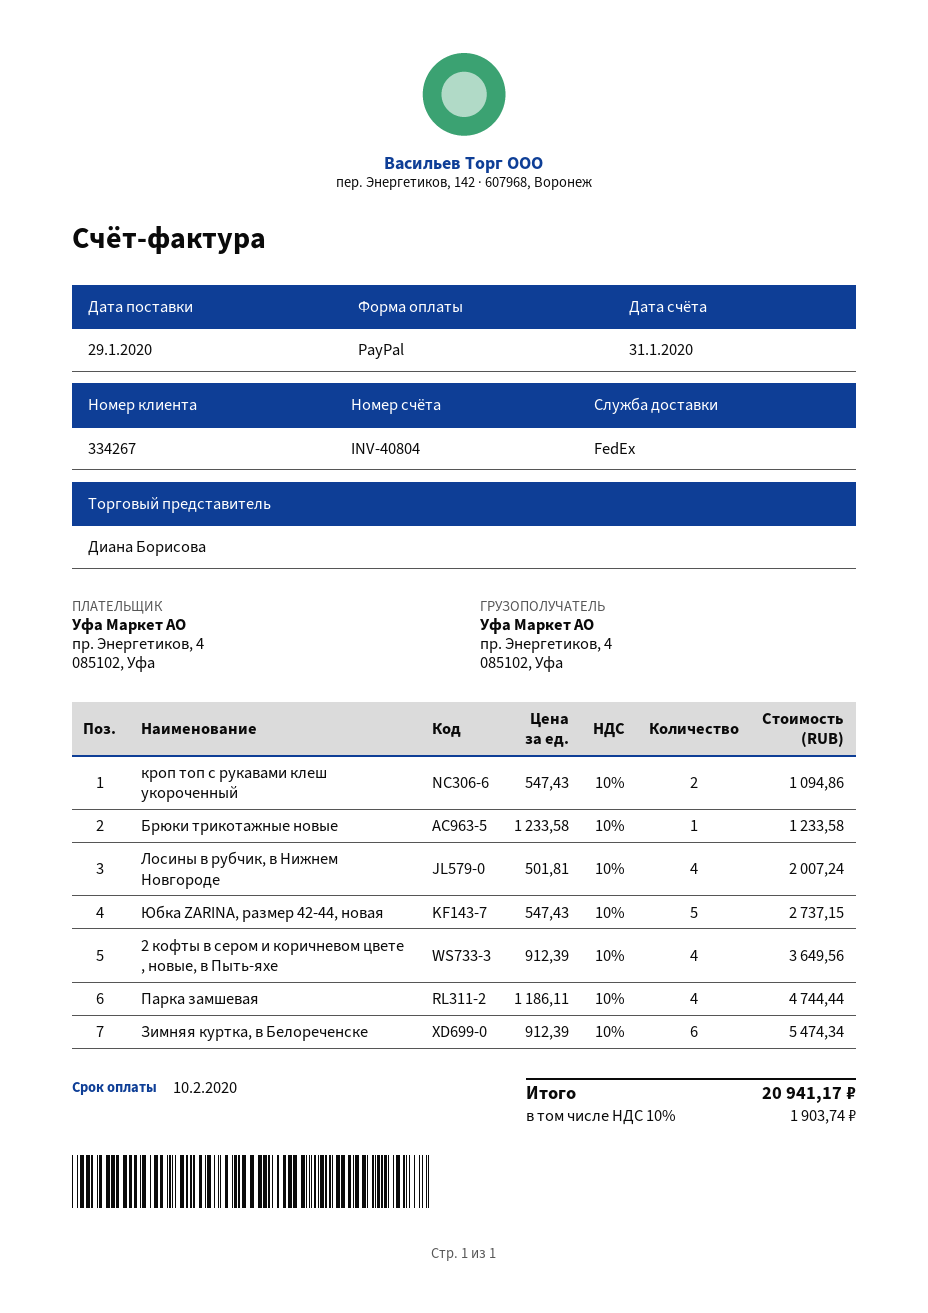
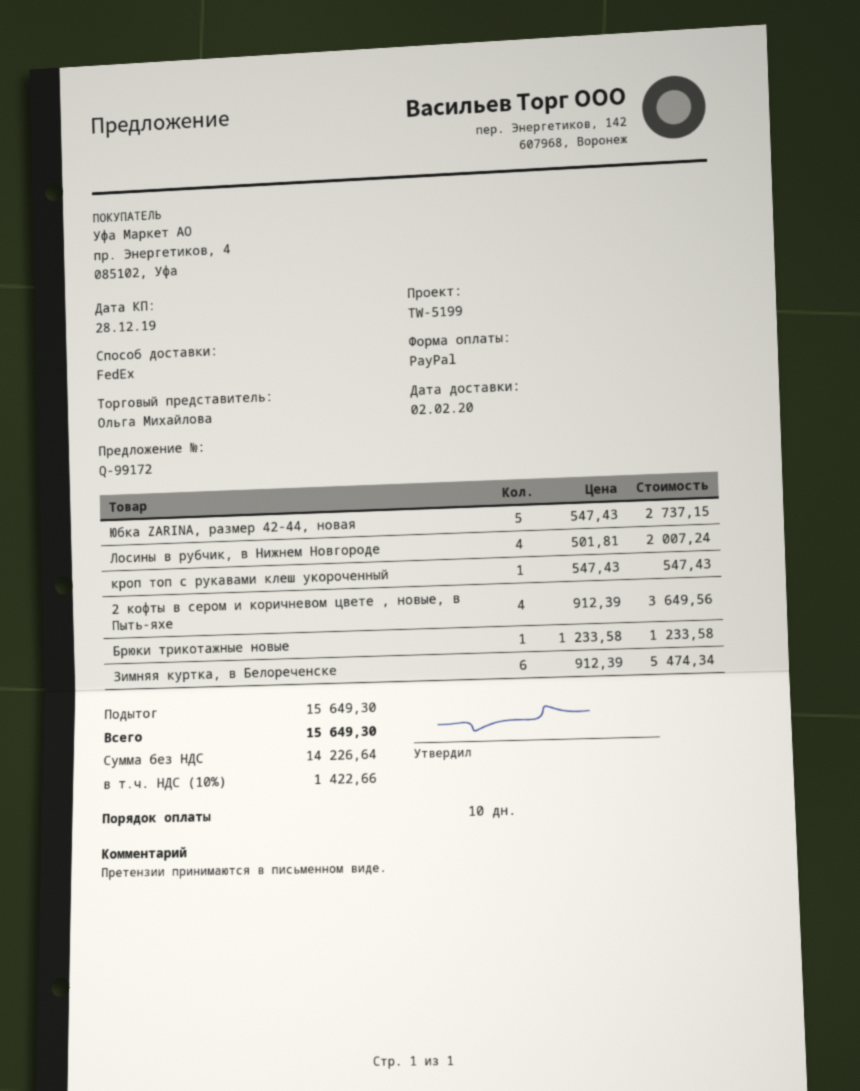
delivery date: 2020-01-29 -> 2020-02-02
sales rep: Диана Борисова -> Ольга Михайлова
кроп топ с рукавами клеш укороченный: 2 x 547.43 = 1094.86 -> 1 x 547.43 = 547.43
Парка замшевая: 4 x 1186.11 = 4744.44 -> none
tax: 10% = 1903.74 -> 10% = 1422.66
total: 20941.17 -> 15649.30

